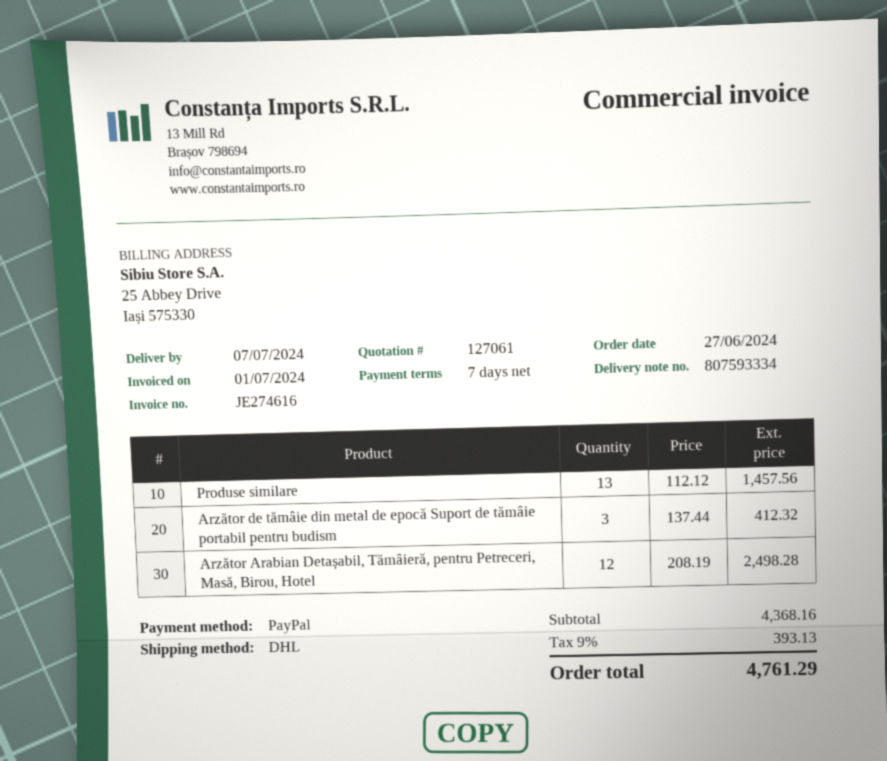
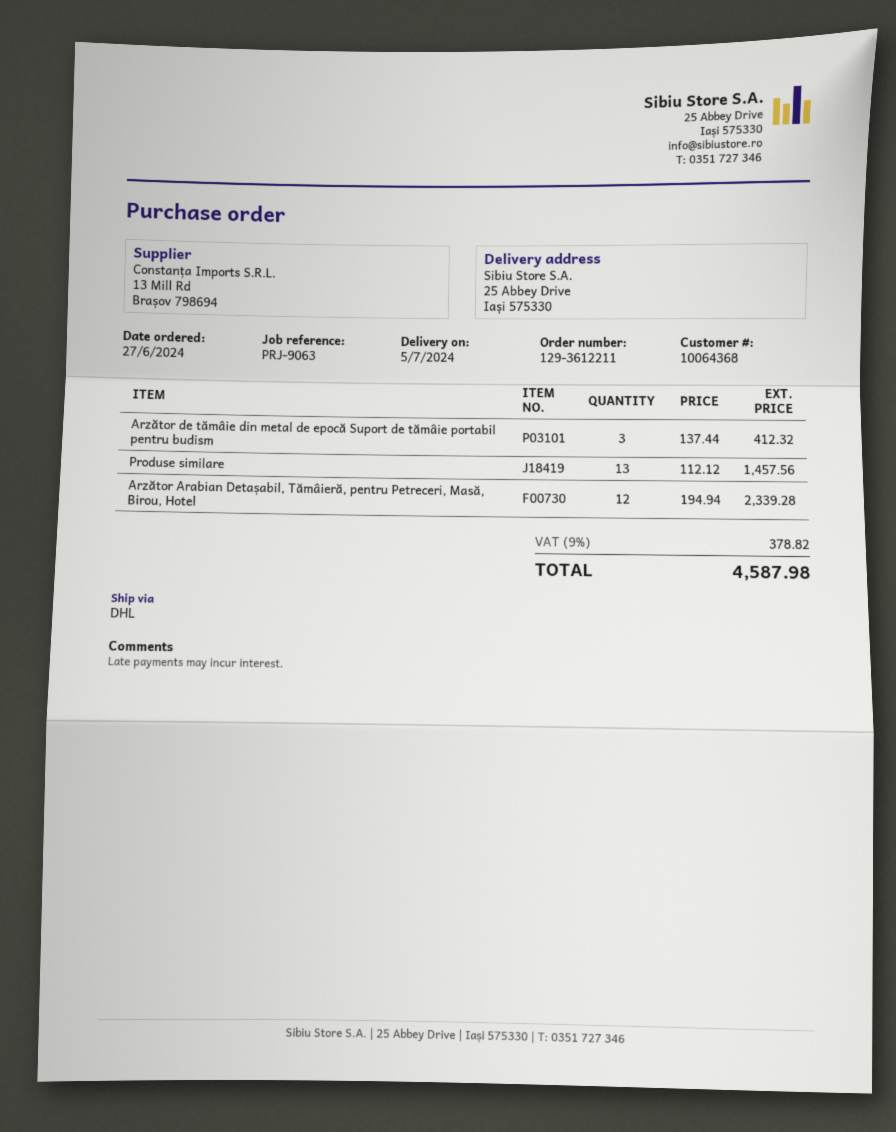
delivery date: 2024-07-07 -> 2024-07-05
Arzător Arabian Detașabil, Tămâieră, pentru Petreceri, Masă, Birou, Hotel: 12 x 208.19 = 2498.28 -> 12 x 194.94 = 2339.28
tax: 9% = 393.13 -> 9% = 378.82
total: 4761.29 -> 4587.98

